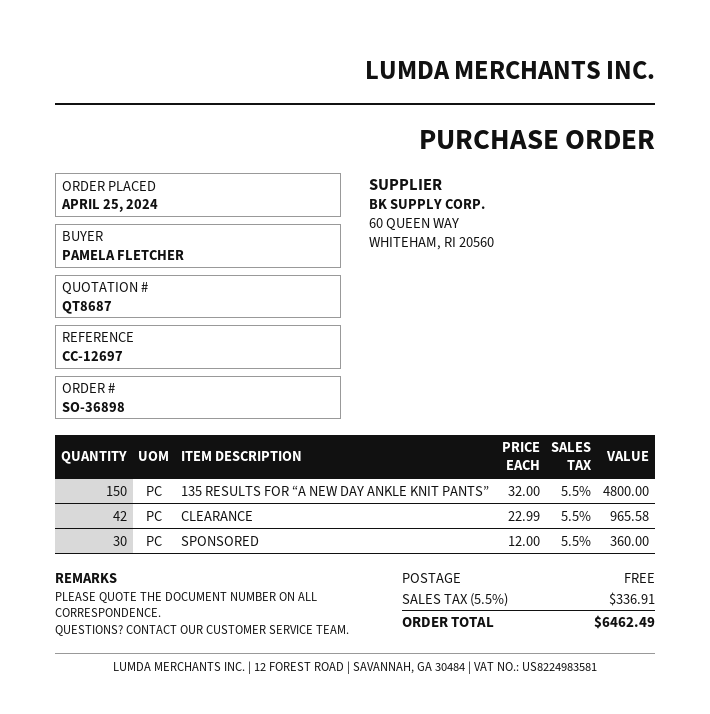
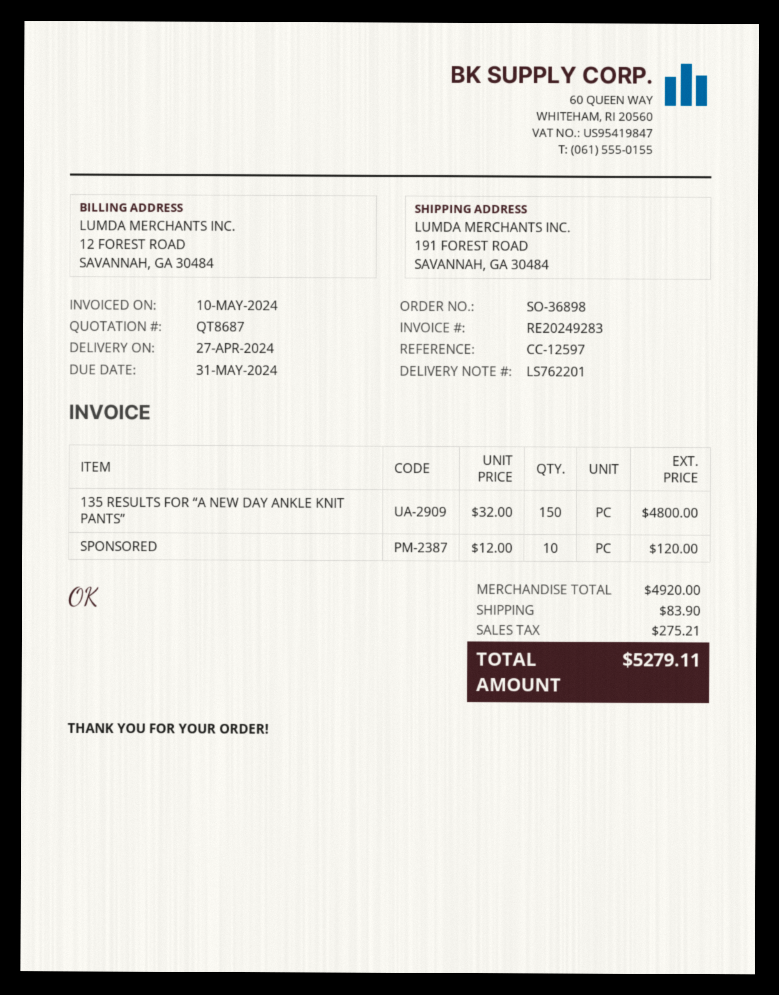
reference: CC-12697 -> CC-12597
CLEARANCE: 42 x 22.99 = 965.58 -> none
SPONSORED: 30 x 12.00 = 360.00 -> 10 x 12.00 = 120.00
shipping: 0.00 -> 83.90
tax: 336.91 -> 275.21
total: 6462.49 -> 5279.11

